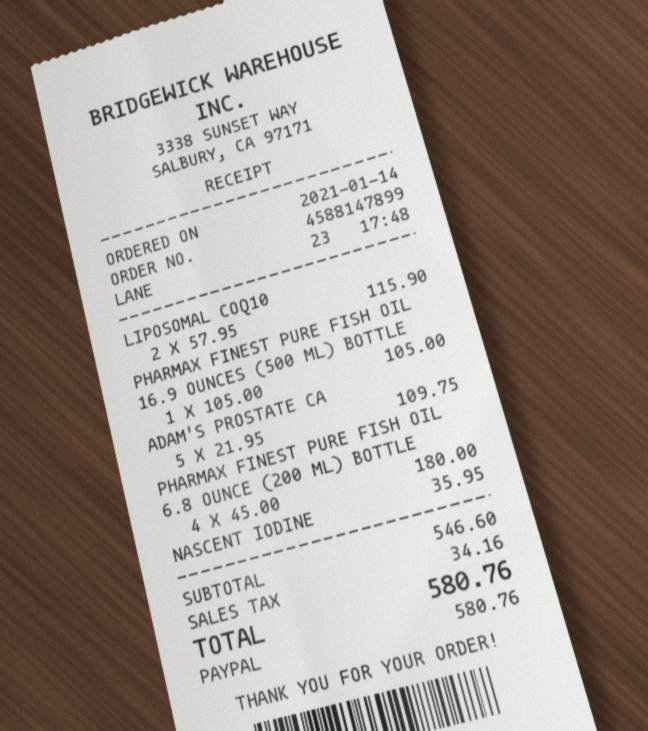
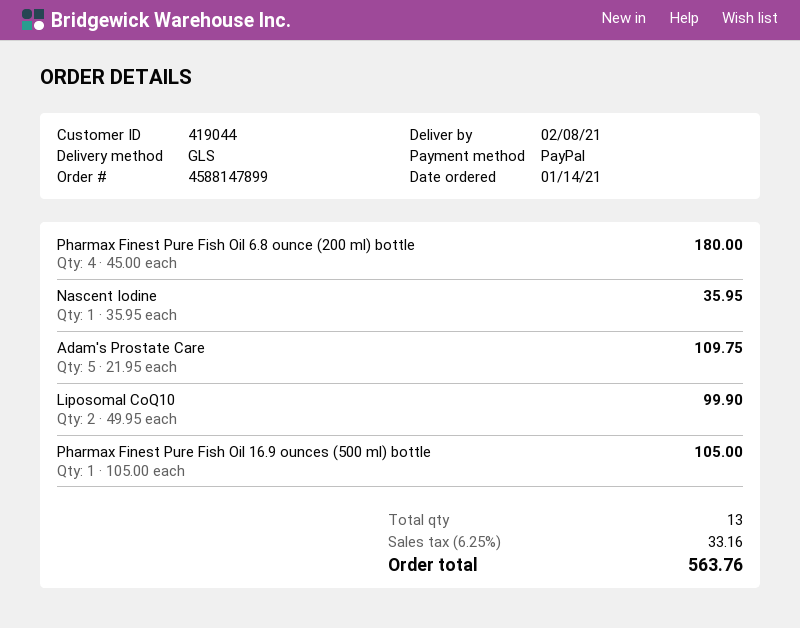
LIPOSOMAL COQ10: 2 x 57.95 = 115.90 -> 2 x 49.95 = 99.90
tax: 34.16 -> 33.16
total: 580.76 -> 563.76

